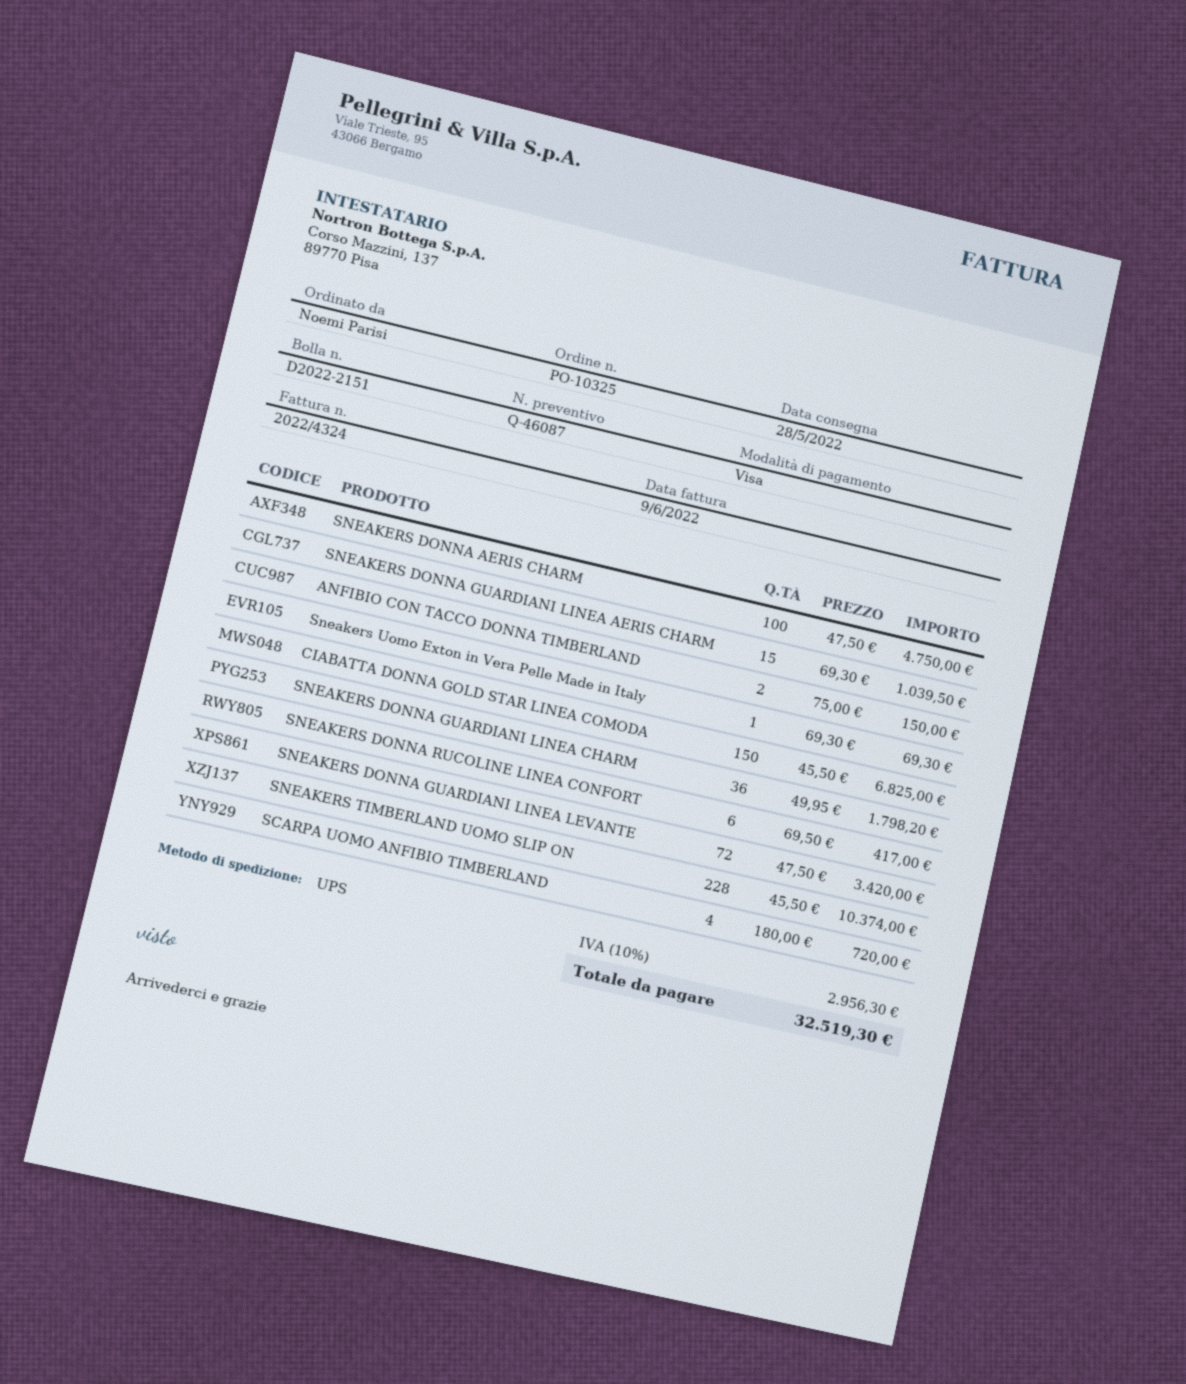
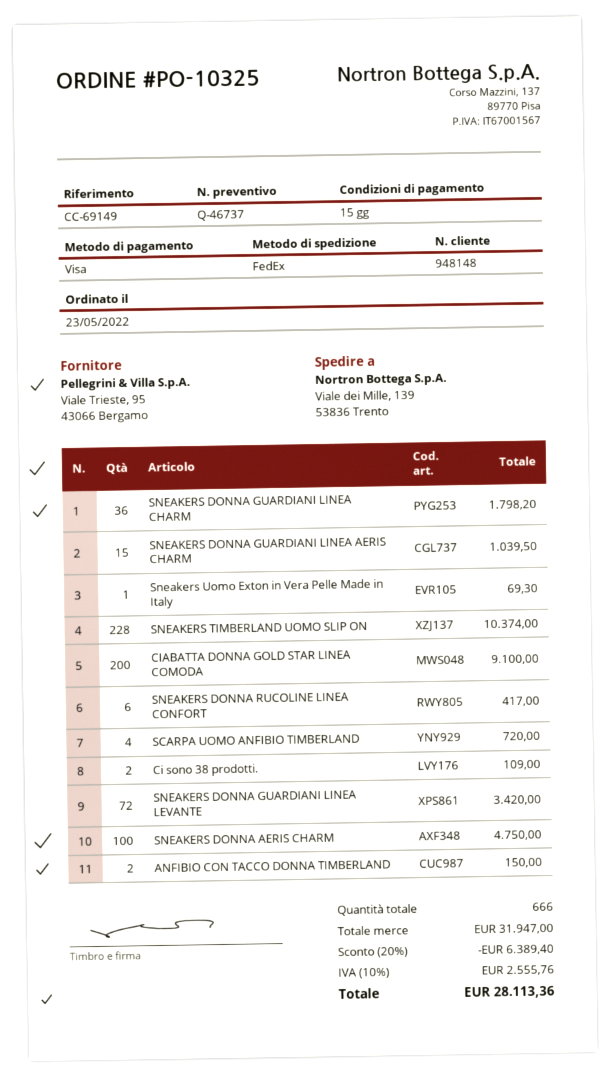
quote number: Q-46087 -> Q-46737
shipping method: UPS -> FedEx
CIABATTA DONNA GOLD STAR LINEA COMODA: 150 for 6825.00 -> 200 for 9100.00
Ci sono 38 prodotti.: none -> 2 for 109.00
discount: none -> 20% = 6389.40
tax: 10% = 2956.30 -> 10% = 2555.76
total: 32519.30 -> 28113.36

